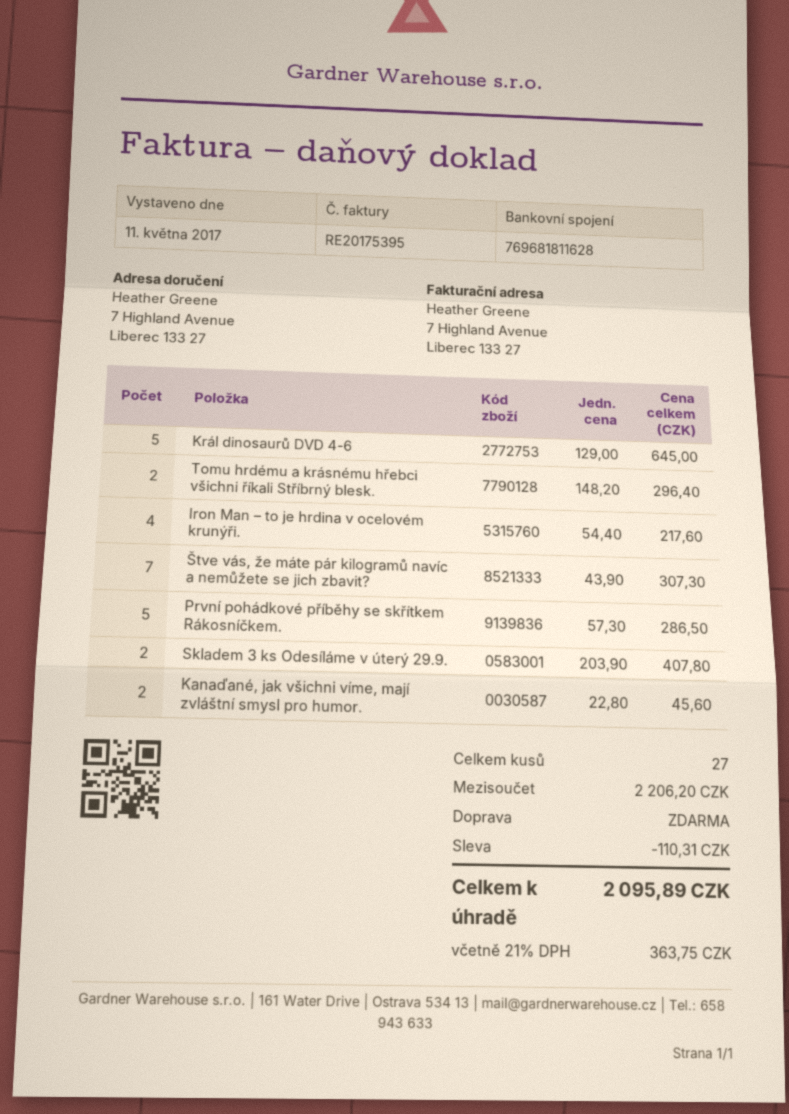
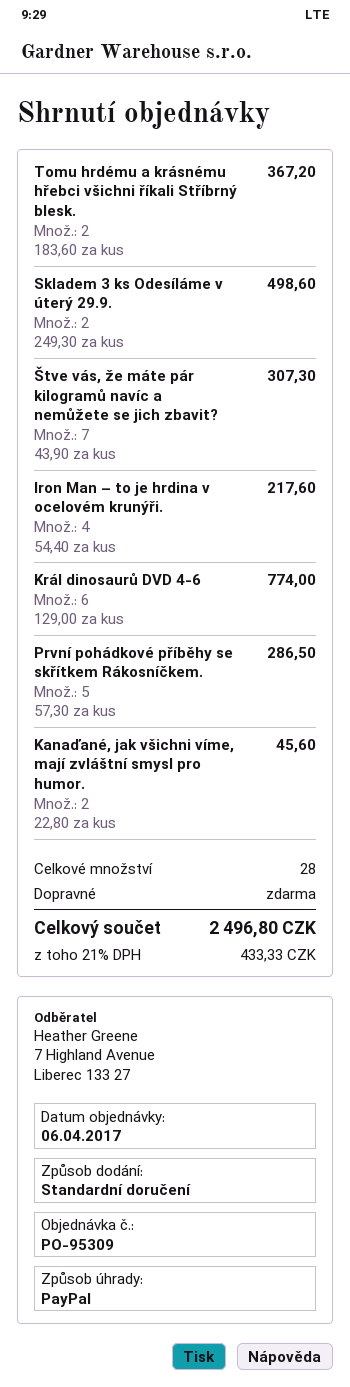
Král dinosaurů DVD 4-6: 5 x 129.00 = 645.00 -> 6 x 129.00 = 774.00
Tomu hrdému a krásnému hřebci všichni říkali Stříbrný blesk.: 2 x 148.20 = 296.40 -> 2 x 183.60 = 367.20
Skladem 3 ks Odesíláme v úterý 29.9.: 2 x 203.90 = 407.80 -> 2 x 249.30 = 498.60
total quantity: 27 -> 28
discount: 110.31 -> none
tax: 21% = 363.75 -> 21% = 433.33
total: 2095.89 -> 2496.80

